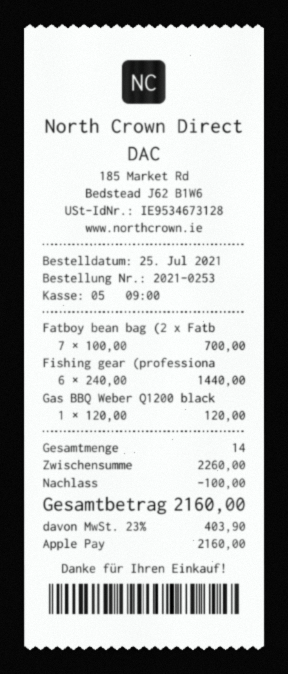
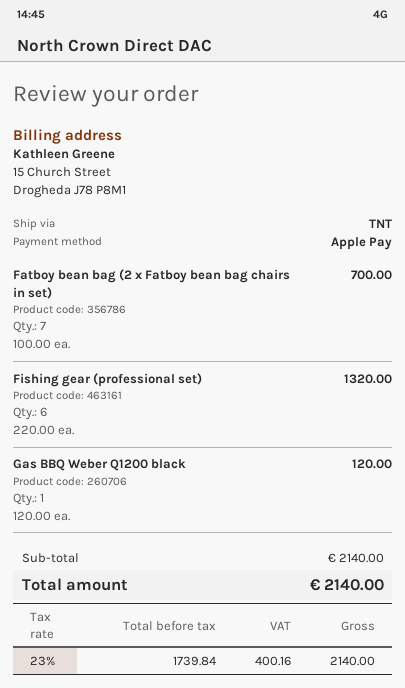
Fishing gear (professiona: 6 x 240.00 = 1440.00 -> 6 x 220.00 = 1320.00
subtotal: 2260.00 -> 2140.00
discount: 100.00 -> none
tax: 23% = 403.90 -> 23% = 400.16
total: 2160.00 -> 2140.00

